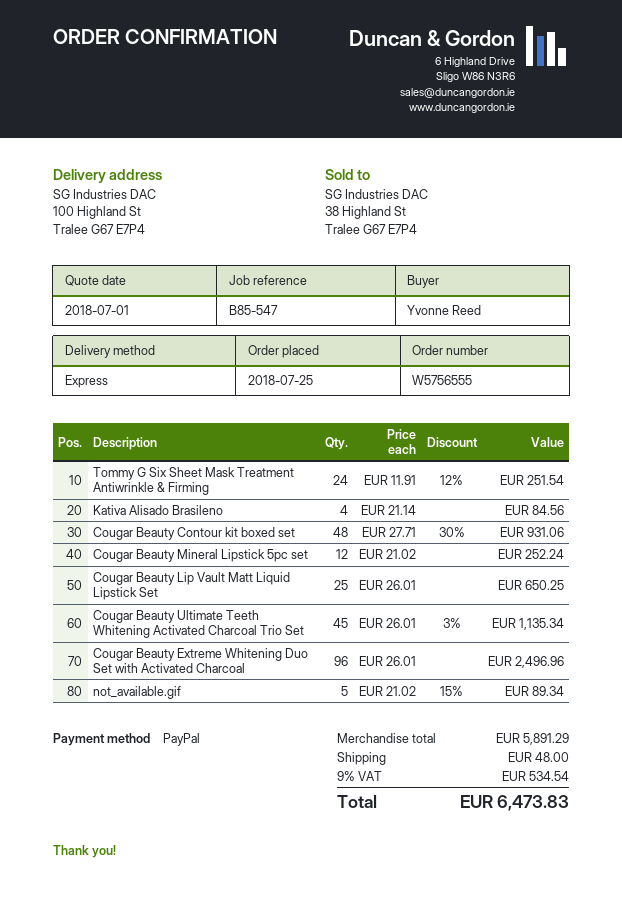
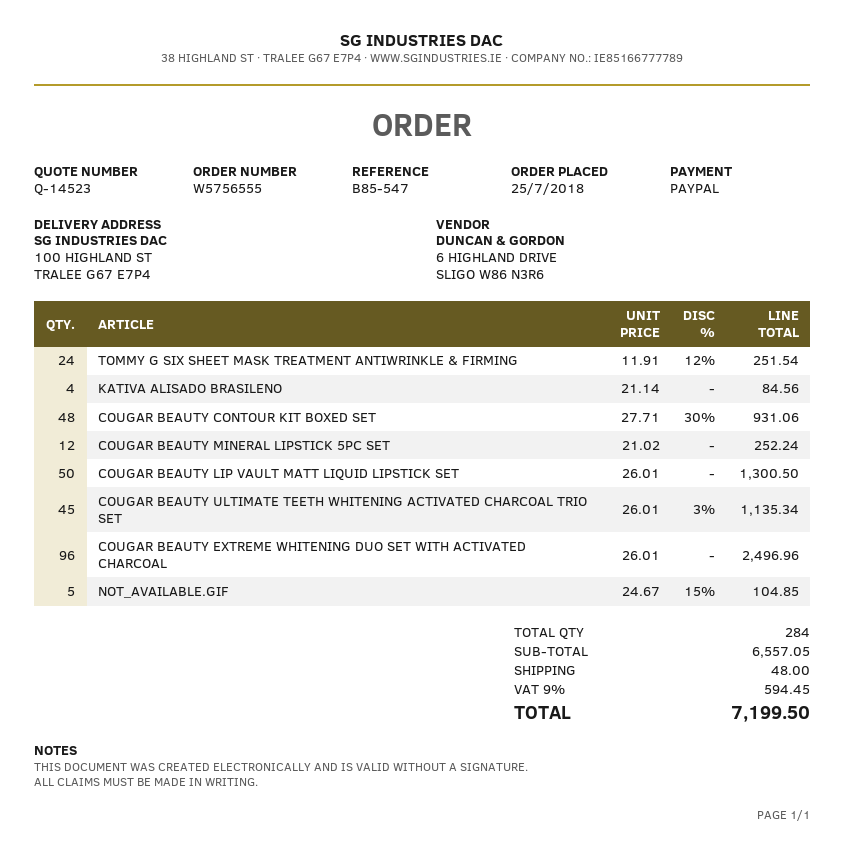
Cougar Beauty Lip Vault Matt Liquid Lipstick Set: 25 x 26.01 = 650.25 -> 50 x 26.01 = 1300.50
not_available.gif: 5 x 21.02 - 15% = 89.34 -> 5 x 24.67 - 15% = 104.85
subtotal: 5891.29 -> 6557.05
tax: 9% = 534.54 -> 9% = 594.45
total: 6473.83 -> 7199.50

